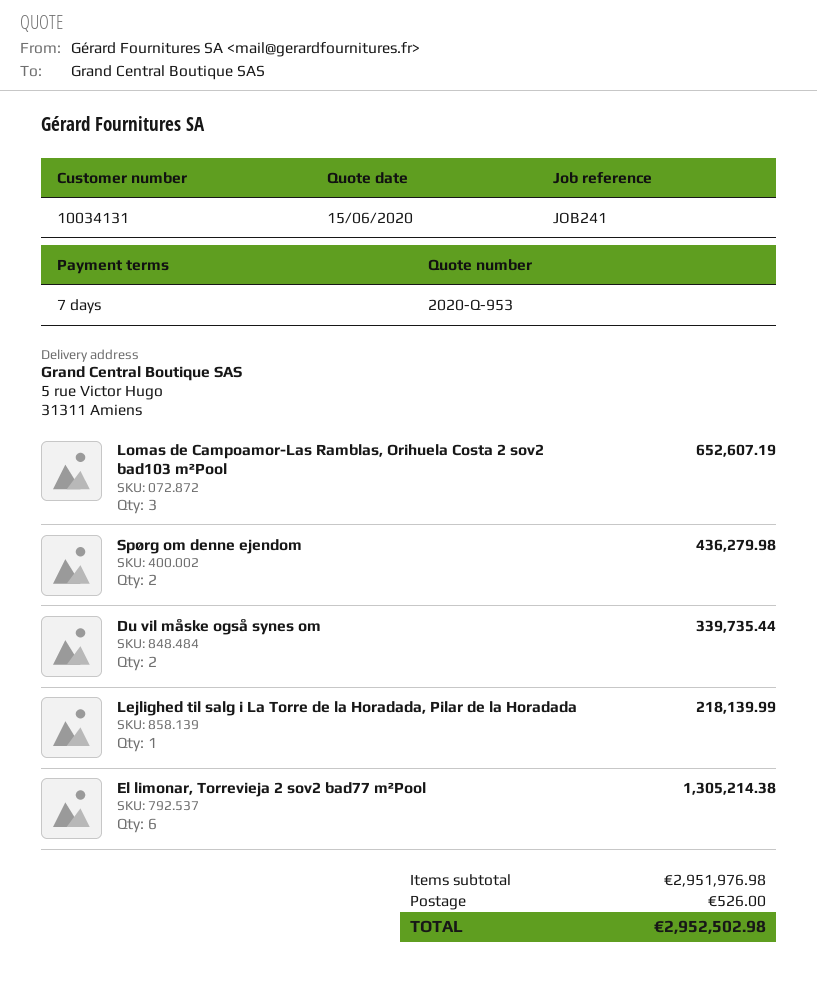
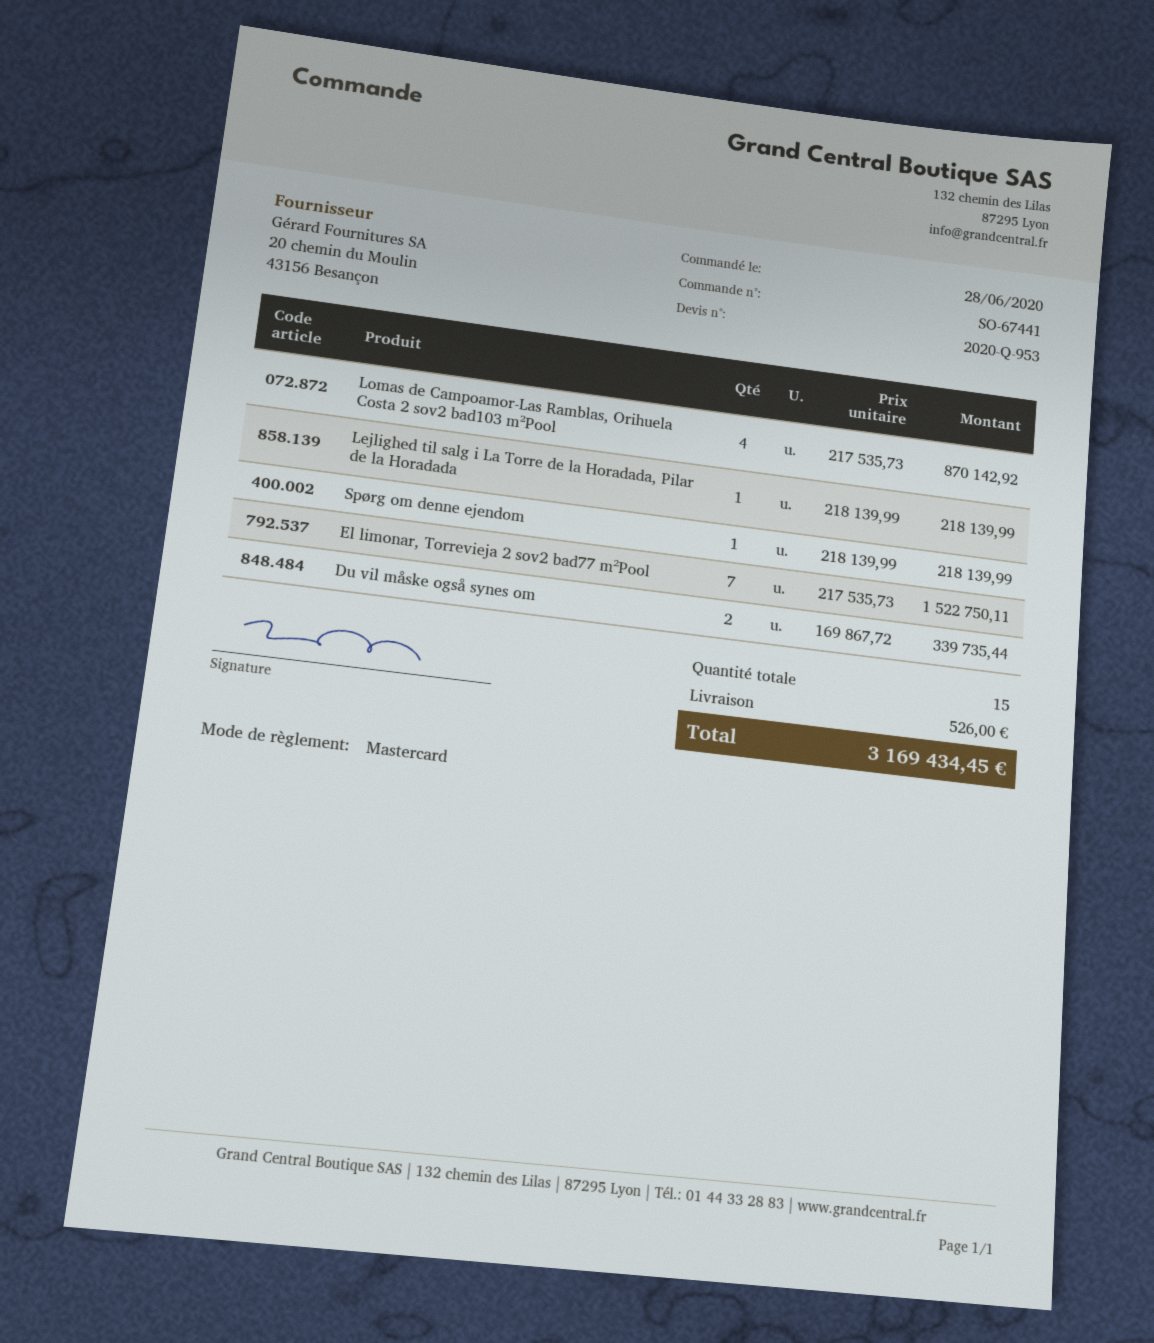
Lomas de Campoamor-Las Ramblas, Orihuela Costa 2 sov2 bad103 m²Pool: 3 for 652607.19 -> 4 for 870142.92
Spørg om denne ejendom: 2 for 436279.98 -> 1 for 218139.99
El limonar, Torrevieja 2 sov2 bad77 m²Pool: 6 for 1305214.38 -> 7 for 1522750.11
total: 2952502.98 -> 3169434.45

